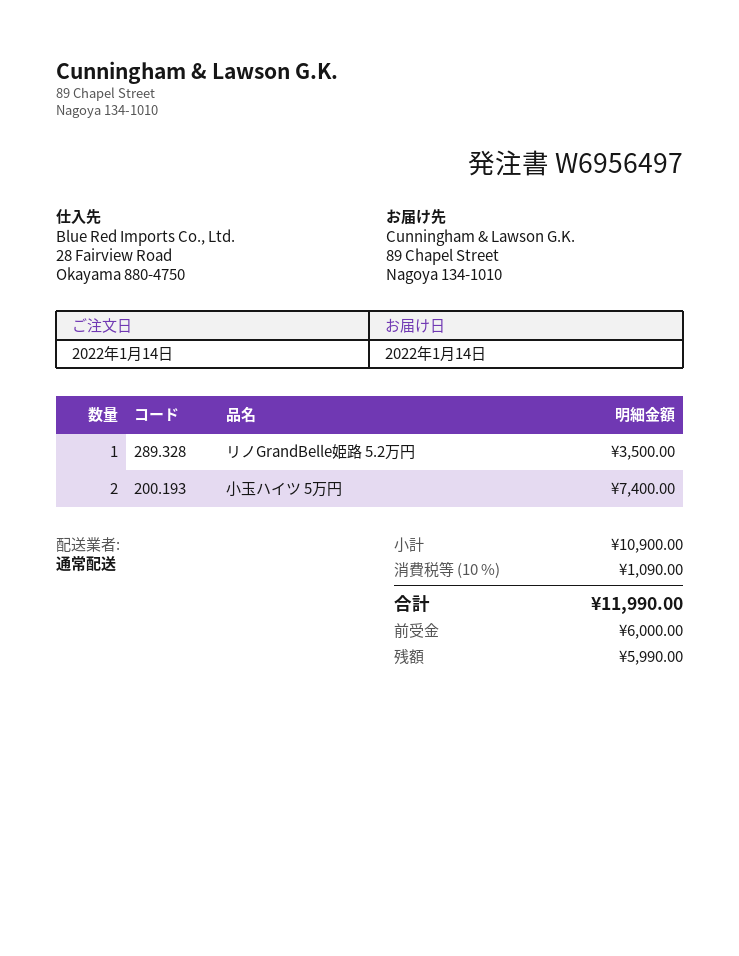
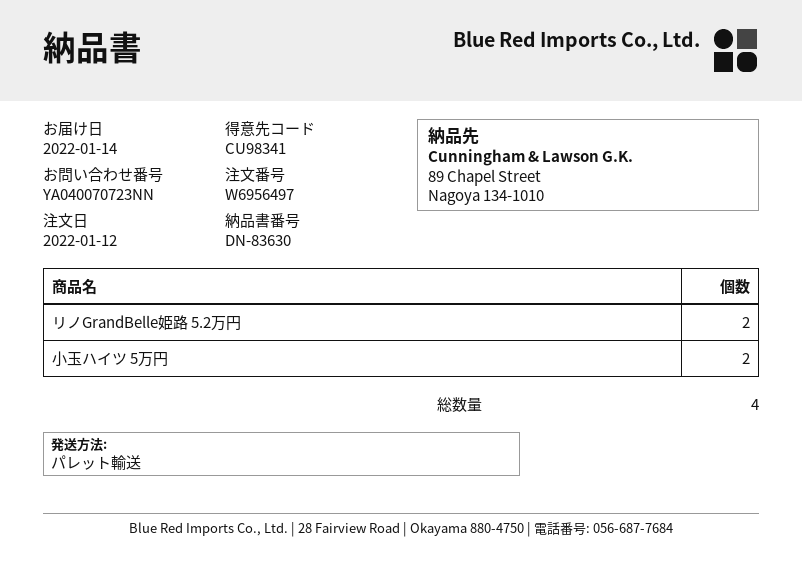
order date: 2022-01-14 -> 2022-01-12
shipping method: standard -> pallet freight
リノGrandBelle姫路 5.2万円: 1 -> 2

